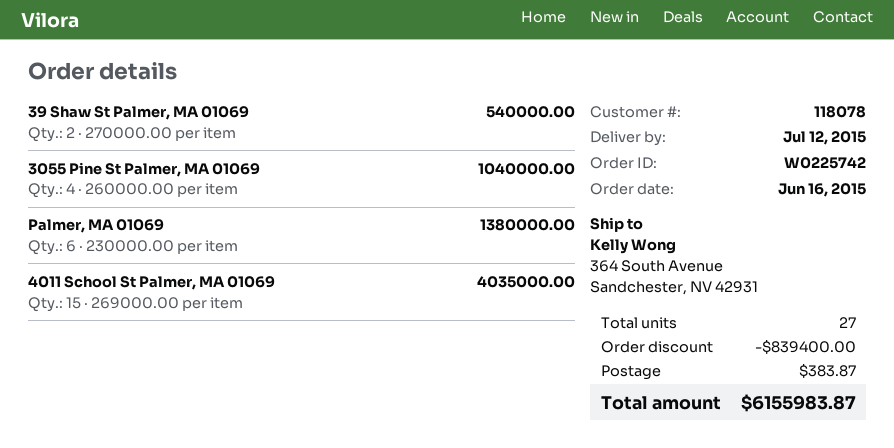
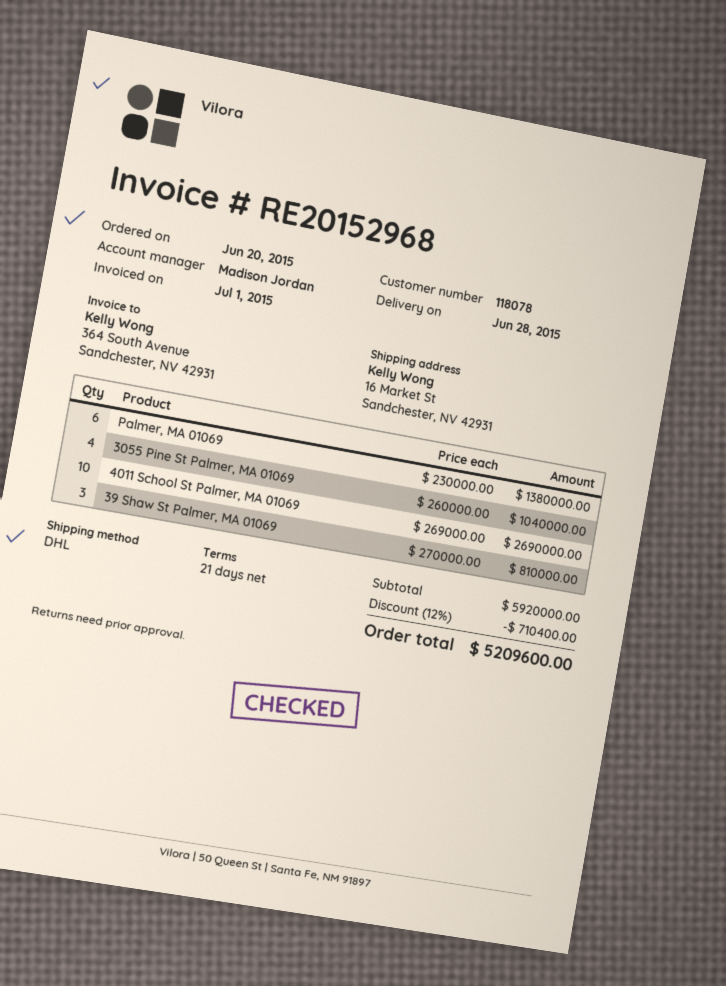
order date: 2015-06-16 -> 2015-06-20
delivery date: 2015-07-12 -> 2015-06-28
ship to: 364 South Avenue, Sandchester, NV 42931 -> 16 Market St, Sandchester, NV 42931
39 Shaw St Palmer, MA 01069: 2 x 270000.00 = 540000.00 -> 3 x 270000.00 = 810000.00
4011 School St Palmer, MA 01069: 15 x 269000.00 = 4035000.00 -> 10 x 269000.00 = 2690000.00
discount: 839400.00 -> 710400.00
shipping: 383.87 -> none
total: 6155983.87 -> 5209600.00

